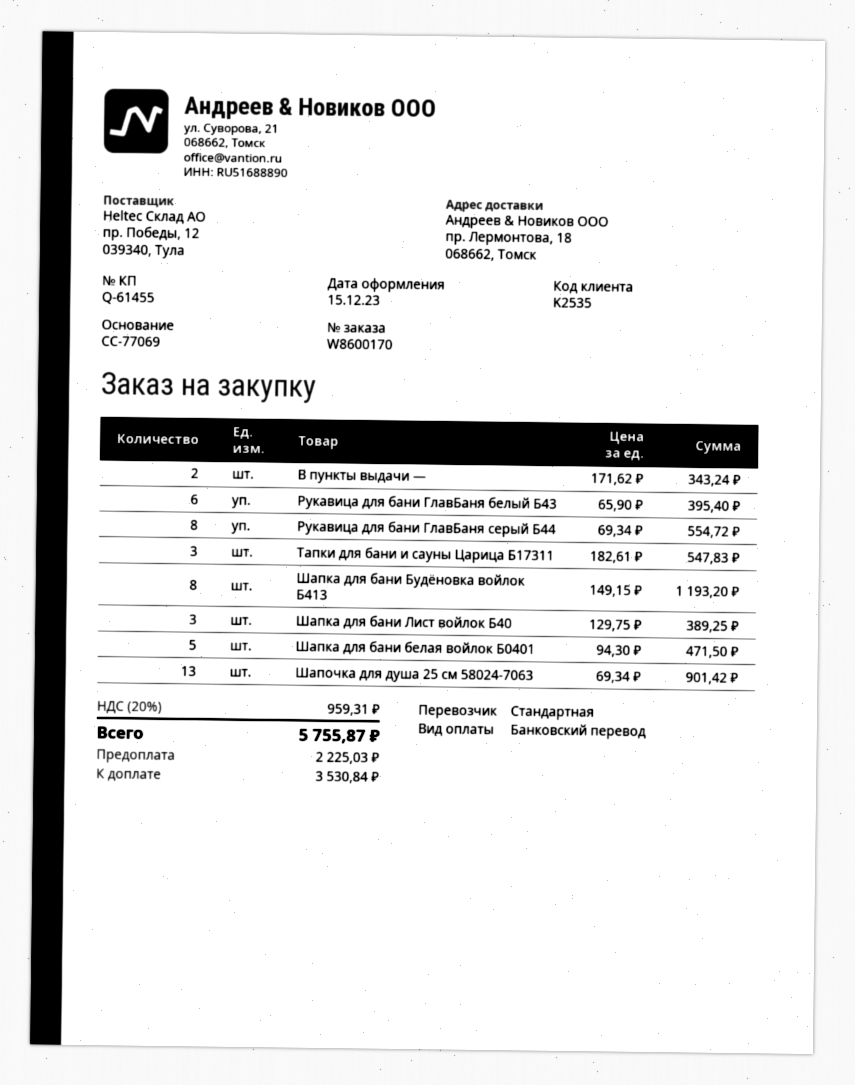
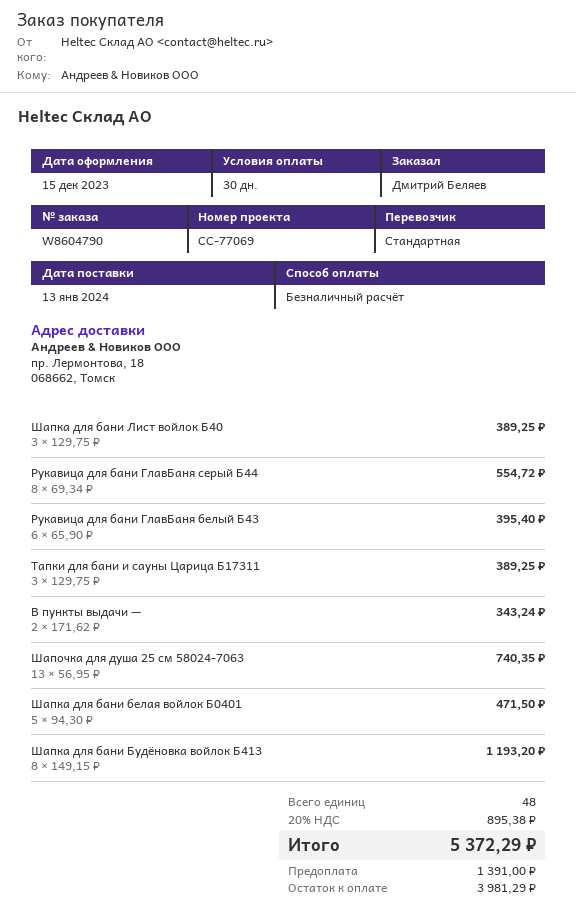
order number: W8600170 -> W8604790
Тапки для бани и сауны Царица Б17311: 3 x 182.61 = 547.83 -> 3 x 129.75 = 389.25
Шапочка для душа 25 см 58024-7063: 13 x 69.34 = 901.42 -> 13 x 56.95 = 740.35
tax: 20% = 959.31 -> 20% = 895.38
total: 5755.87 -> 5372.29
deposit: 2225.03 -> 1391.00
balance: 3530.84 -> 3981.29

